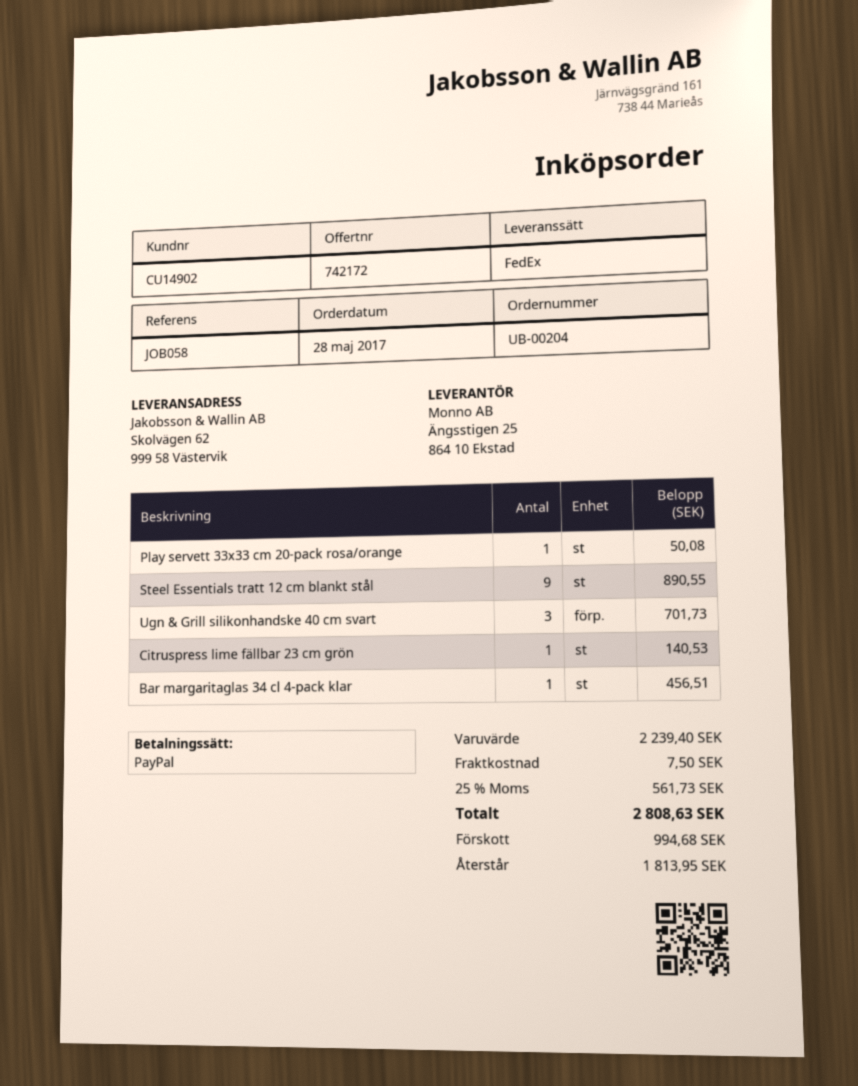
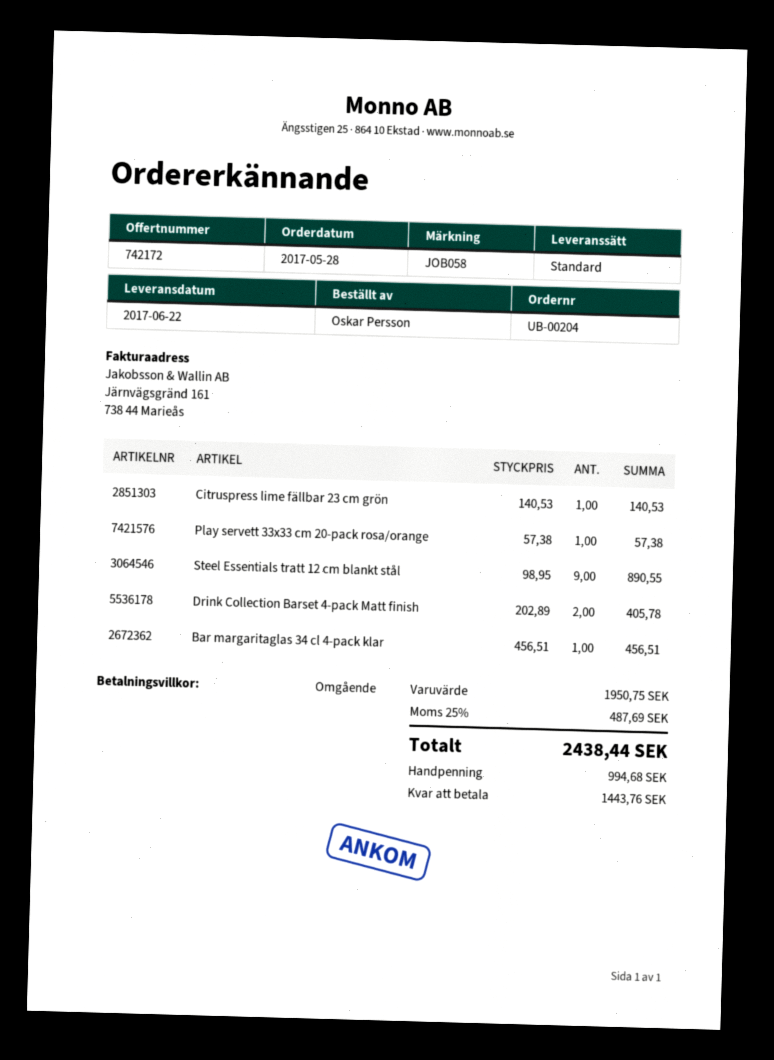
shipping method: FedEx -> standard
Play servett 33x33 cm 20-pack rosa/orange: 1 for 50.08 -> 1 for 57.38
Ugn & Grill silikonhandske 40 cm svart: 3 for 701.73 -> none
Drink Collection Barset 4-pack Matt finish: none -> 2 for 405.78
subtotal: 2239.40 -> 1950.75
shipping: 7.50 -> none
tax: 25% = 561.73 -> 25% = 487.69
total: 2808.63 -> 2438.44
balance: 1813.95 -> 1443.76

